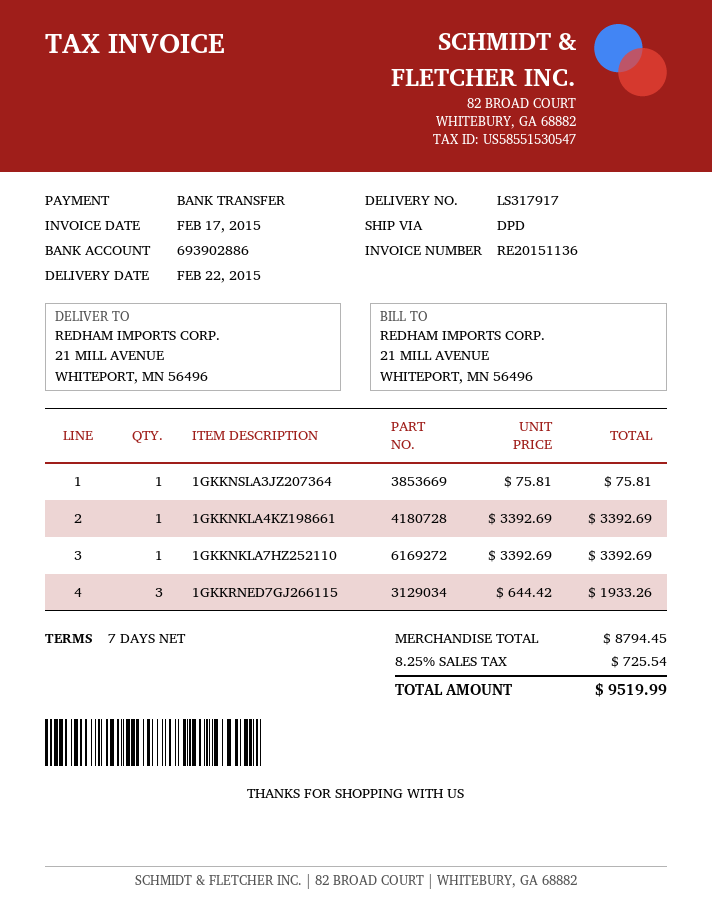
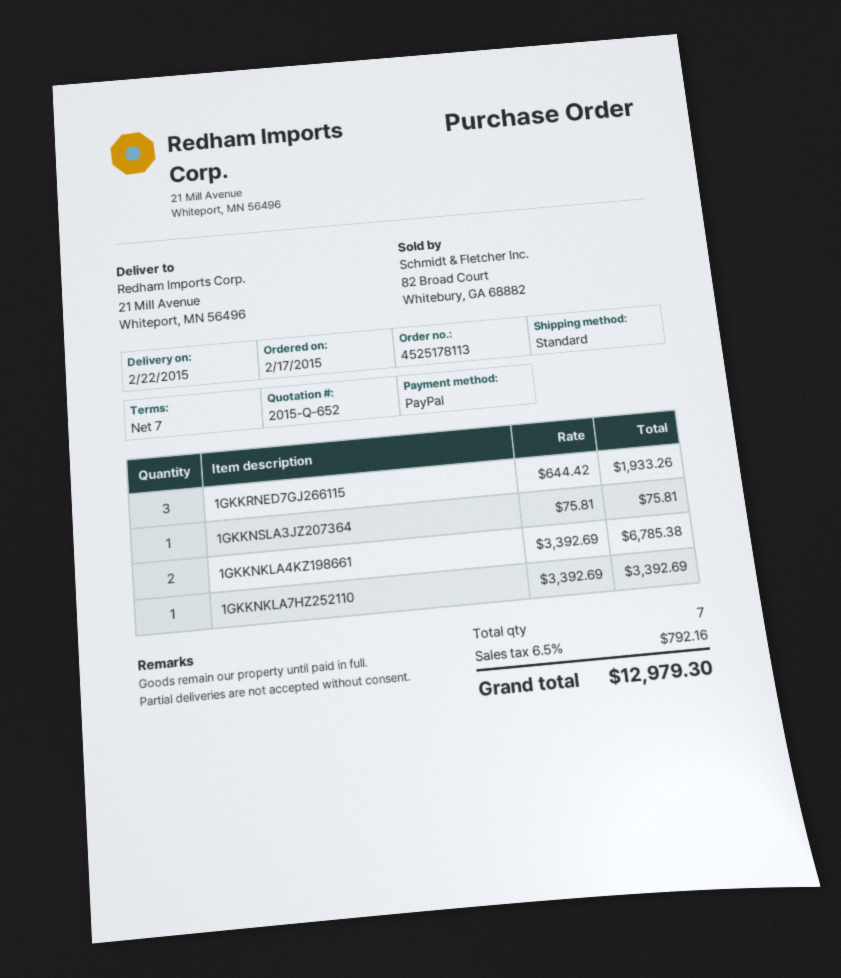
payment method: bank transfer -> PayPal
shipping method: DPD -> standard
1GKKNKLA4KZ198661: 1 x 3392.69 = 3392.69 -> 2 x 3392.69 = 6785.38
tax: 8.25% = 725.54 -> 6.5% = 792.16
total: 9519.99 -> 12979.30

